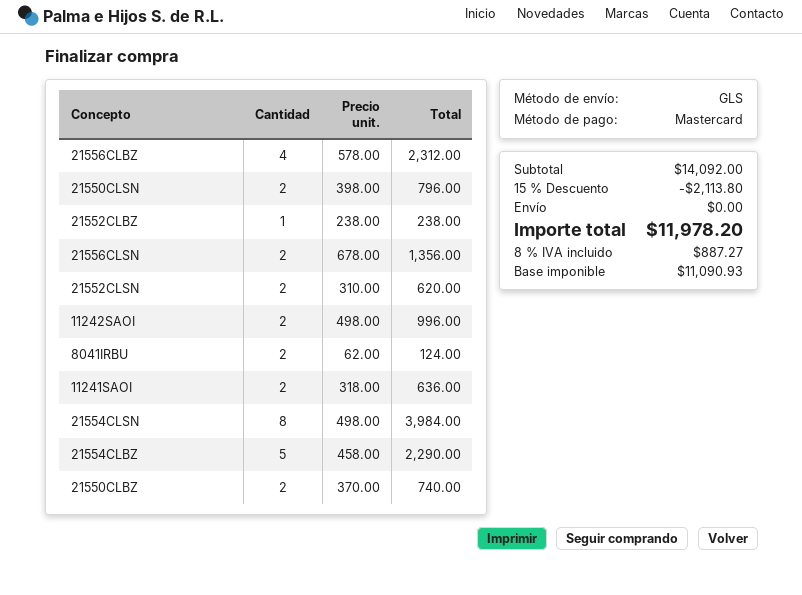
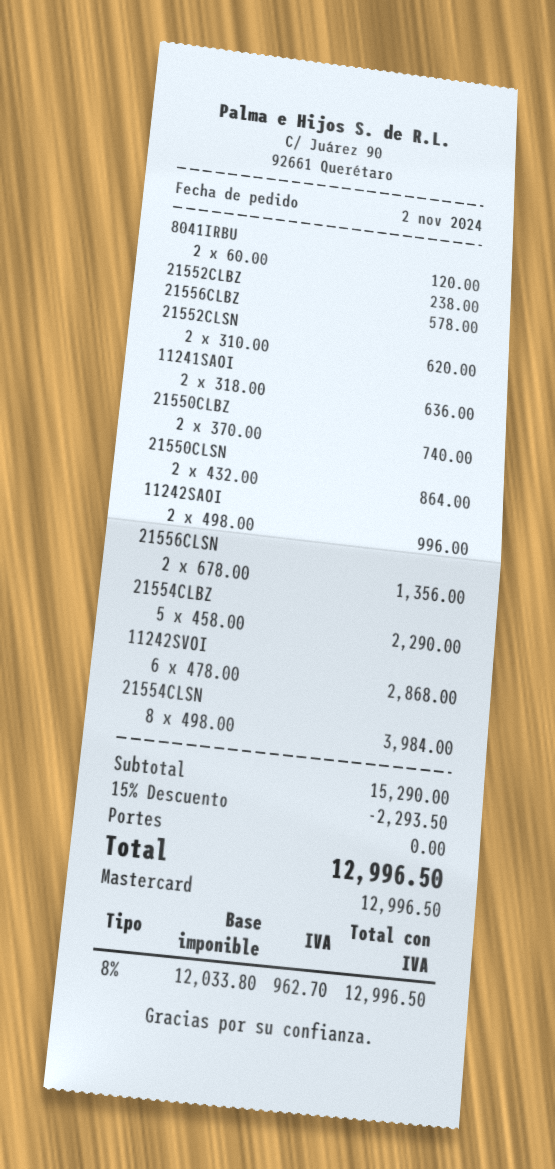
21556CLBZ: 4 x 578.00 = 2312.00 -> 1 x 578.00 = 578.00
21550CLSN: 2 x 398.00 = 796.00 -> 2 x 432.00 = 864.00
8041IRBU: 2 x 62.00 = 124.00 -> 2 x 60.00 = 120.00
11242SVOI: none -> 6 x 478.00 = 2868.00
subtotal: 14092.00 -> 15290.00
discount: 15% = 2113.80 -> 15% = 2293.50
net: 11090.93 -> 12033.80
tax: 8% = 887.27 -> 8% = 962.70
total: 11978.20 -> 12996.50

